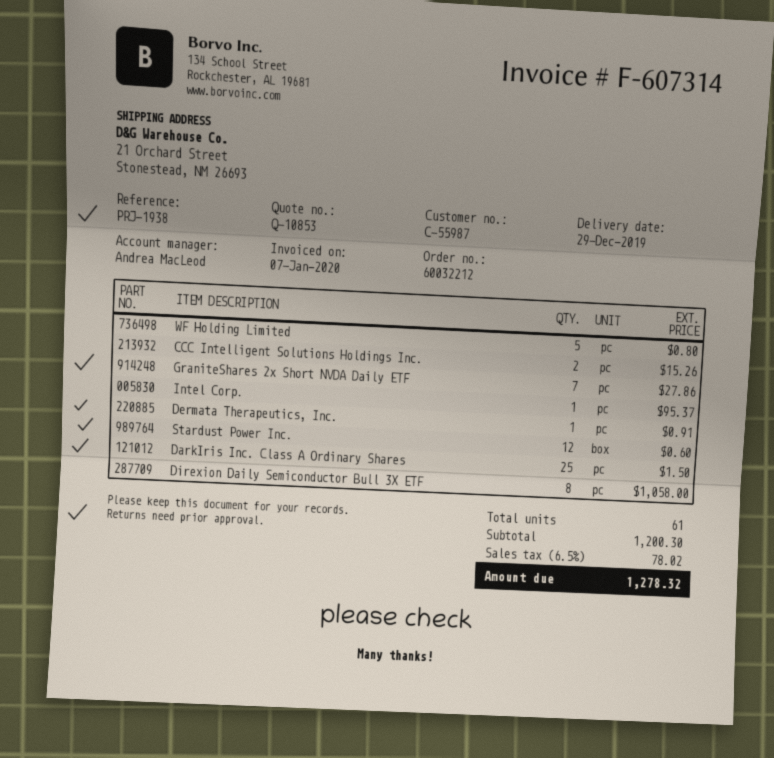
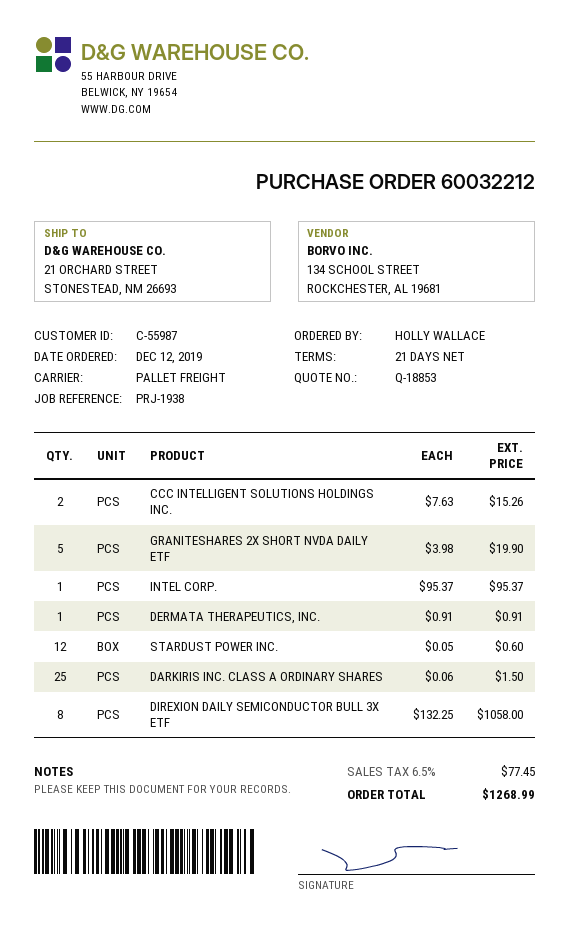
quote number: Q-10853 -> Q-18853
WF Holding Limited: 5 for 0.80 -> none
GraniteShares 2x Short NVDA Daily ETF: 7 for 27.86 -> 5 for 19.90
tax: 6.5% = 78.02 -> 6.5% = 77.45
total: 1278.32 -> 1268.99

